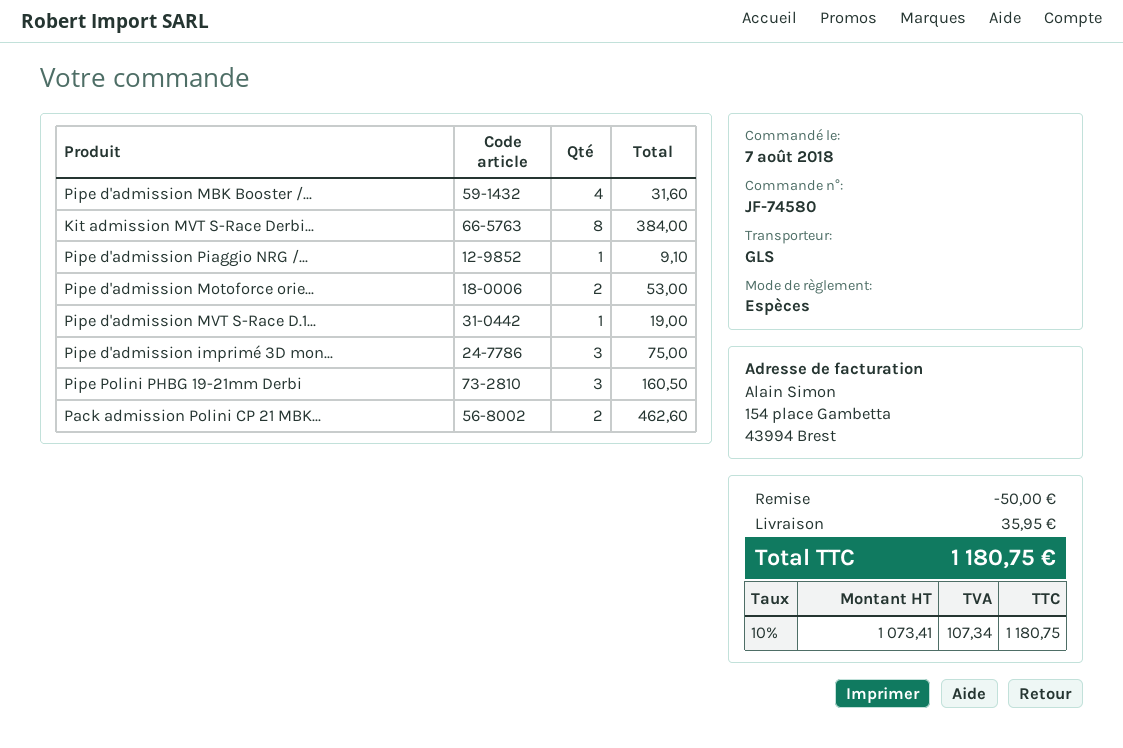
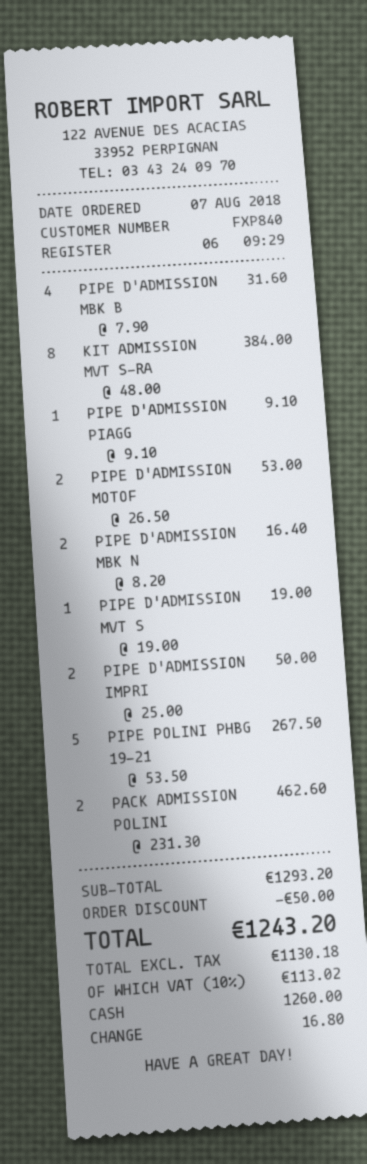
Pipe d'admission imprimé 3D mon...: 3 for 75.00 -> 2 for 50.00
Pipe Polini PHBG 19-21mm Derbi: 3 for 160.50 -> 5 for 267.50
PIPE D'ADMISSION MBK N: none -> 2 for 16.40
shipping: 35.95 -> none
net: 1073.41 -> 1130.18
tax: 10% = 107.34 -> 10% = 113.02
total: 1180.75 -> 1243.20

